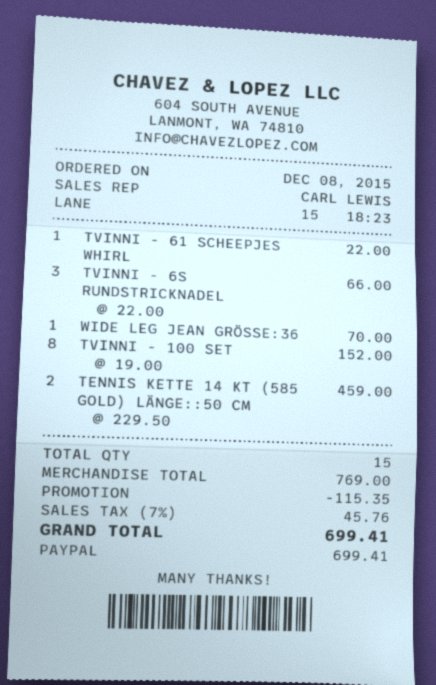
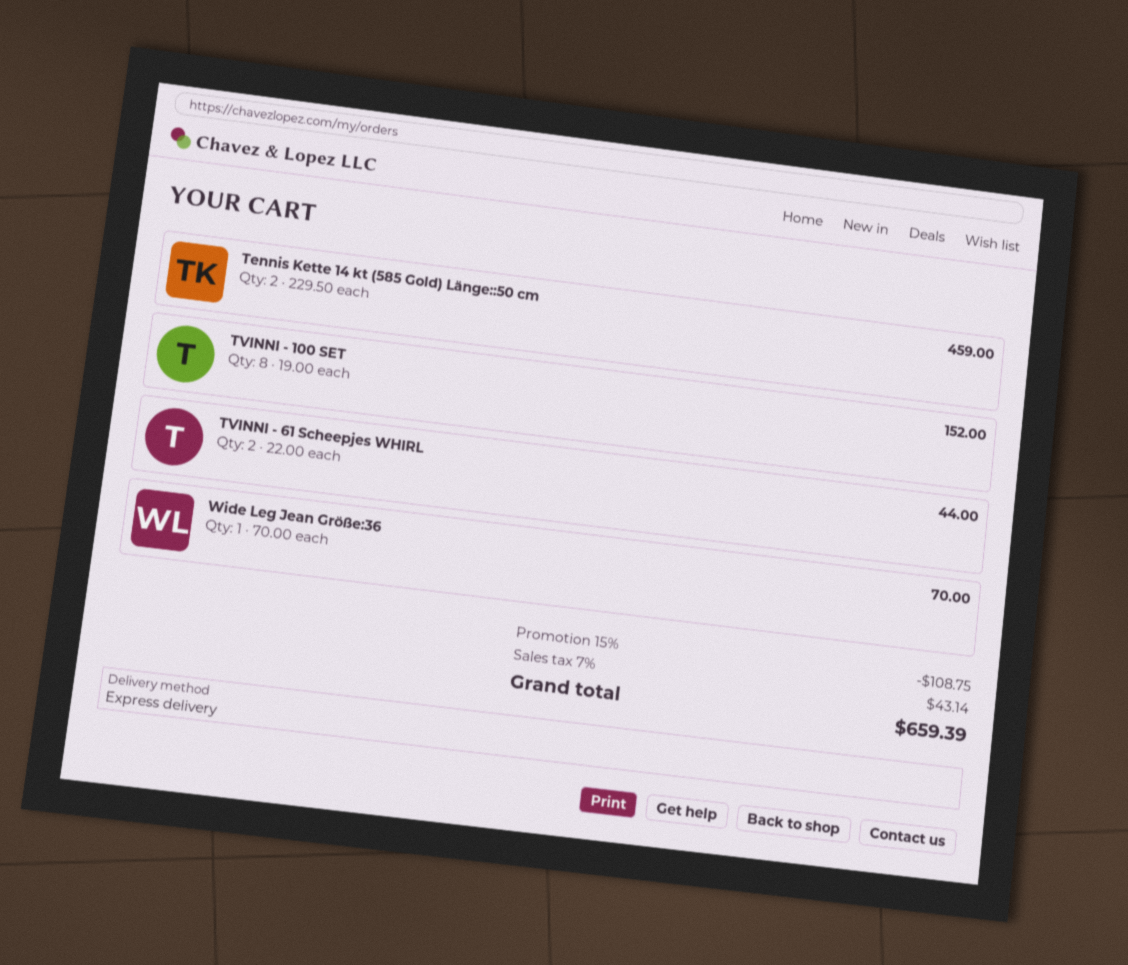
TVINNI - 61 SCHEEPJES WHIRL: 1 x 22.00 = 22.00 -> 2 x 22.00 = 44.00
TVINNI - 6S RUNDSTRICKNADEL: 3 x 22.00 = 66.00 -> none
discount: 115.35 -> 108.75
tax: 7% = 45.76 -> 7% = 43.14
total: 699.41 -> 659.39

